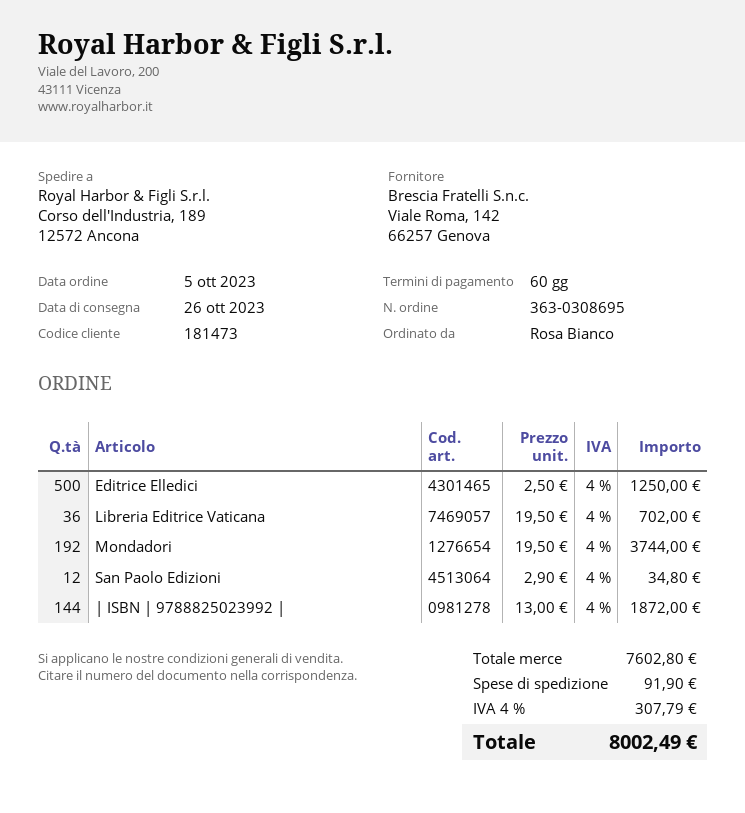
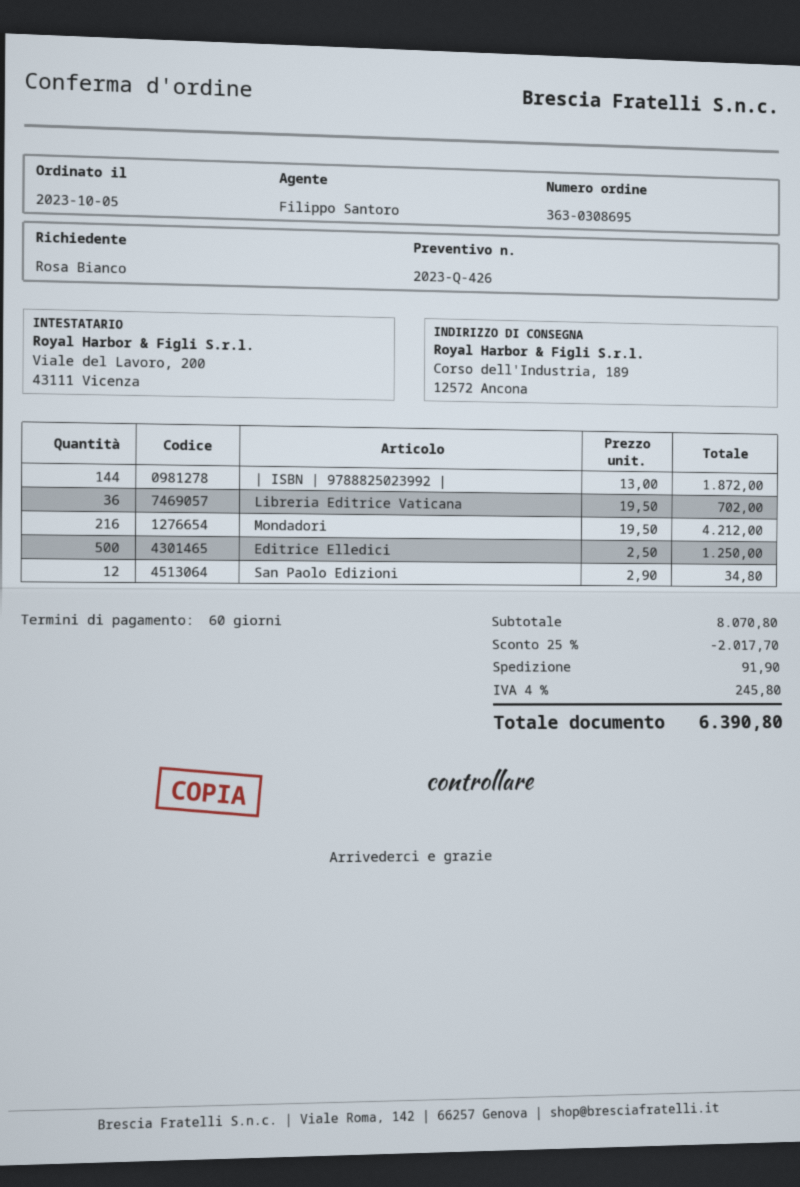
Mondadori: 192 x 19.50 = 3744.00 -> 216 x 19.50 = 4212.00
subtotal: 7602.80 -> 8070.80
discount: none -> 25% = 2017.70
tax: 4% = 307.79 -> 4% = 245.80
total: 8002.49 -> 6390.80

